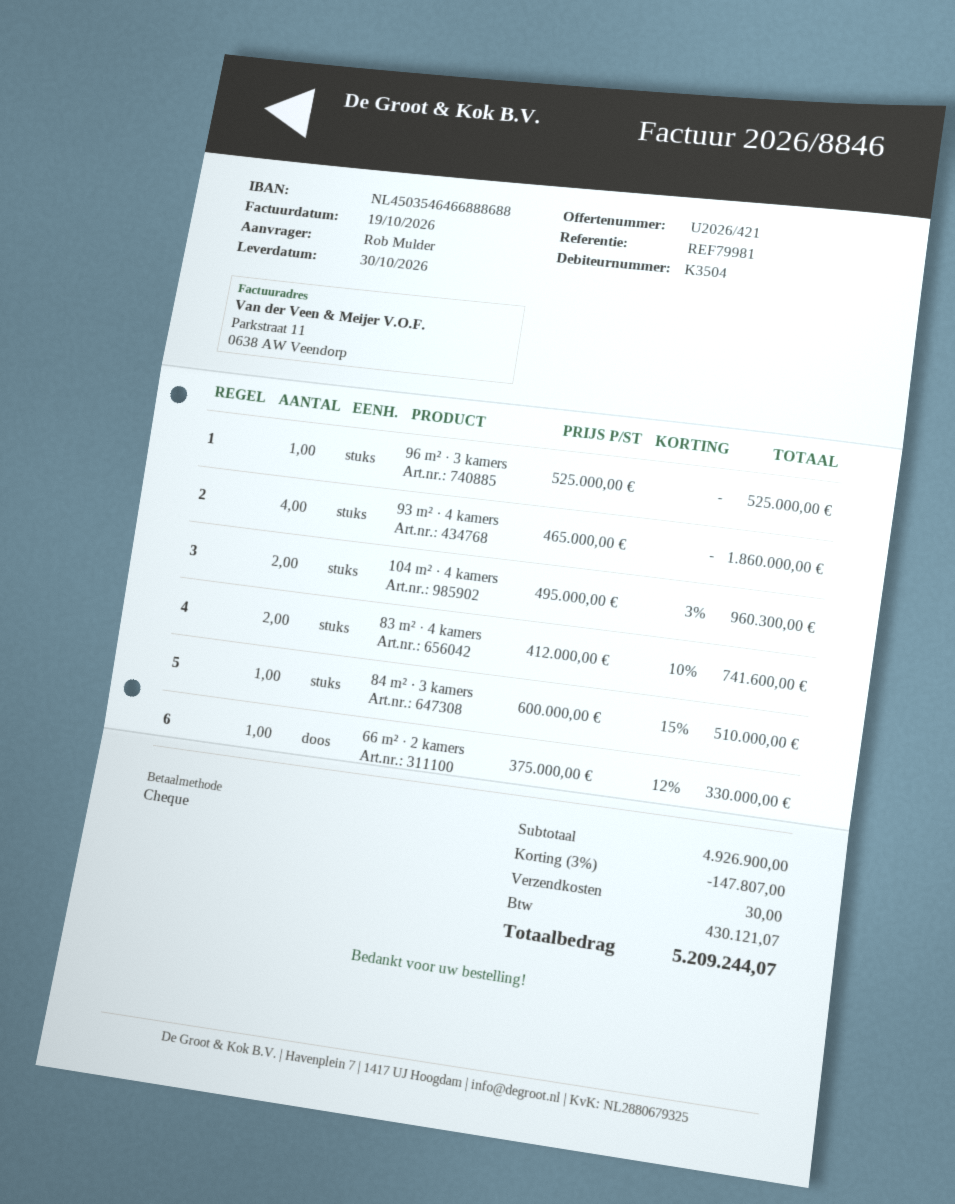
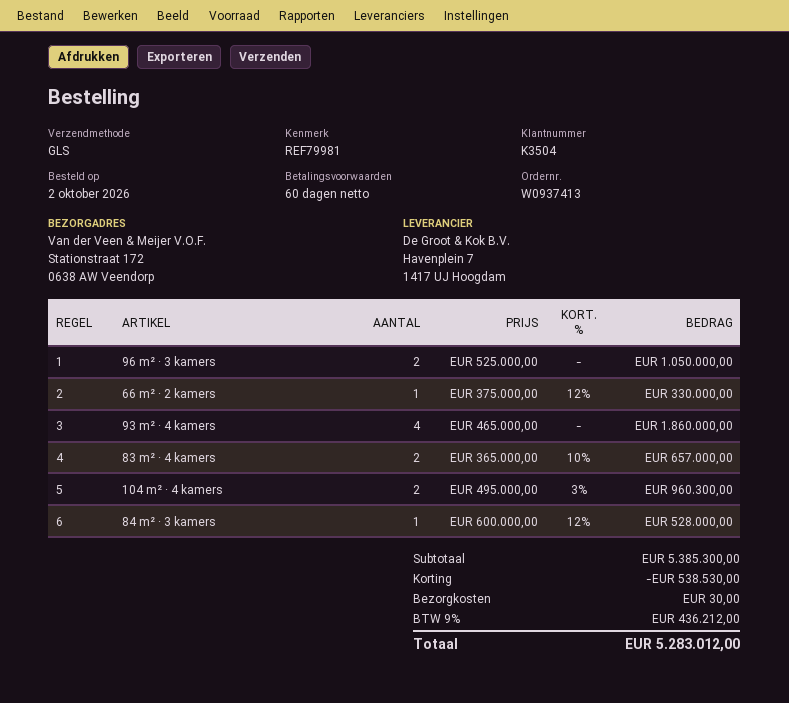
96 m² · 3 kamers: 1 x 525000.00 = 525000.00 -> 2 x 525000.00 = 1050000.00
83 m² · 4 kamers: 2 x 412000.00 - 10% = 741600.00 -> 2 x 365000.00 - 10% = 657000.00
84 m² · 3 kamers: 1 x 600000.00 - 15% = 510000.00 -> 1 x 600000.00 - 12% = 528000.00
subtotal: 4926900.00 -> 5385300.00
discount: 147807.00 -> 538530.00
tax: 430121.07 -> 436212.00
total: 5209244.07 -> 5283012.00

